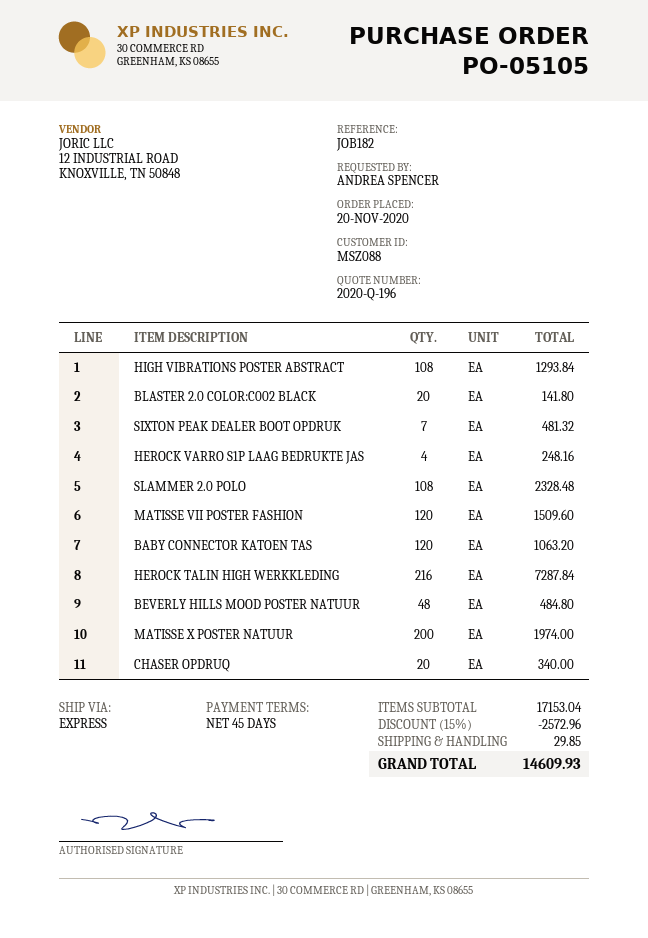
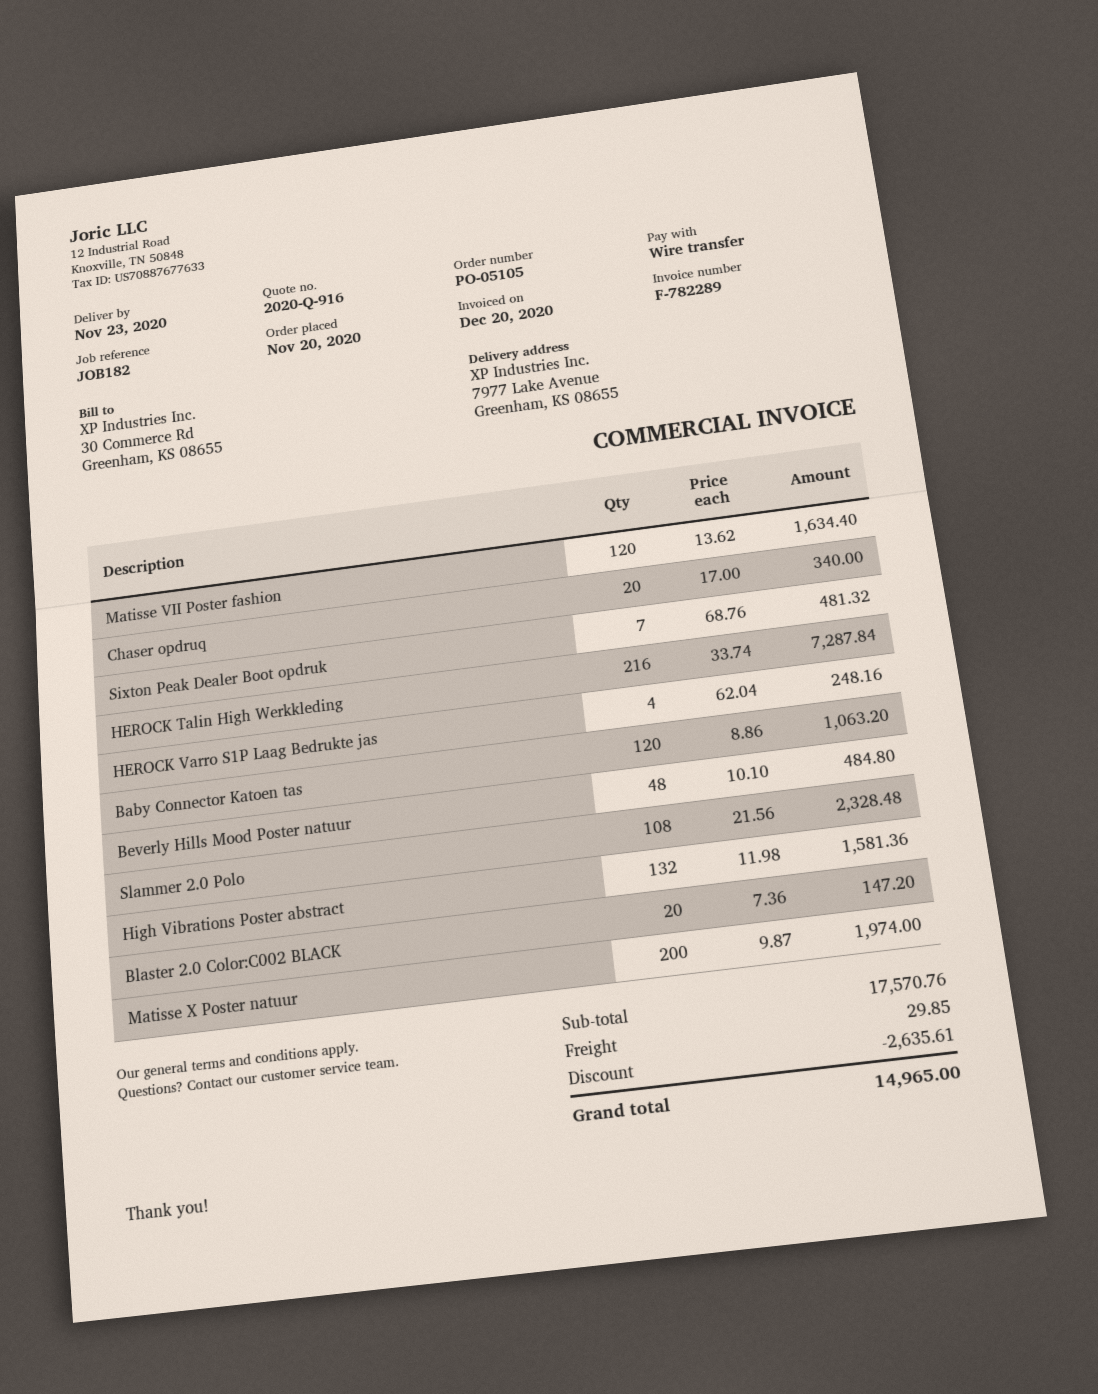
quote number: 2020-Q-196 -> 2020-Q-916
HIGH VIBRATIONS POSTER ABSTRACT: 108 for 1293.84 -> 132 for 1581.36
BLASTER 2.0 COLOR:C002 BLACK: 20 for 141.80 -> 20 for 147.20
MATISSE VII POSTER FASHION: 120 for 1509.60 -> 120 for 1634.40
subtotal: 17153.04 -> 17570.76
discount: 2572.96 -> 2635.61
total: 14609.93 -> 14965.00

